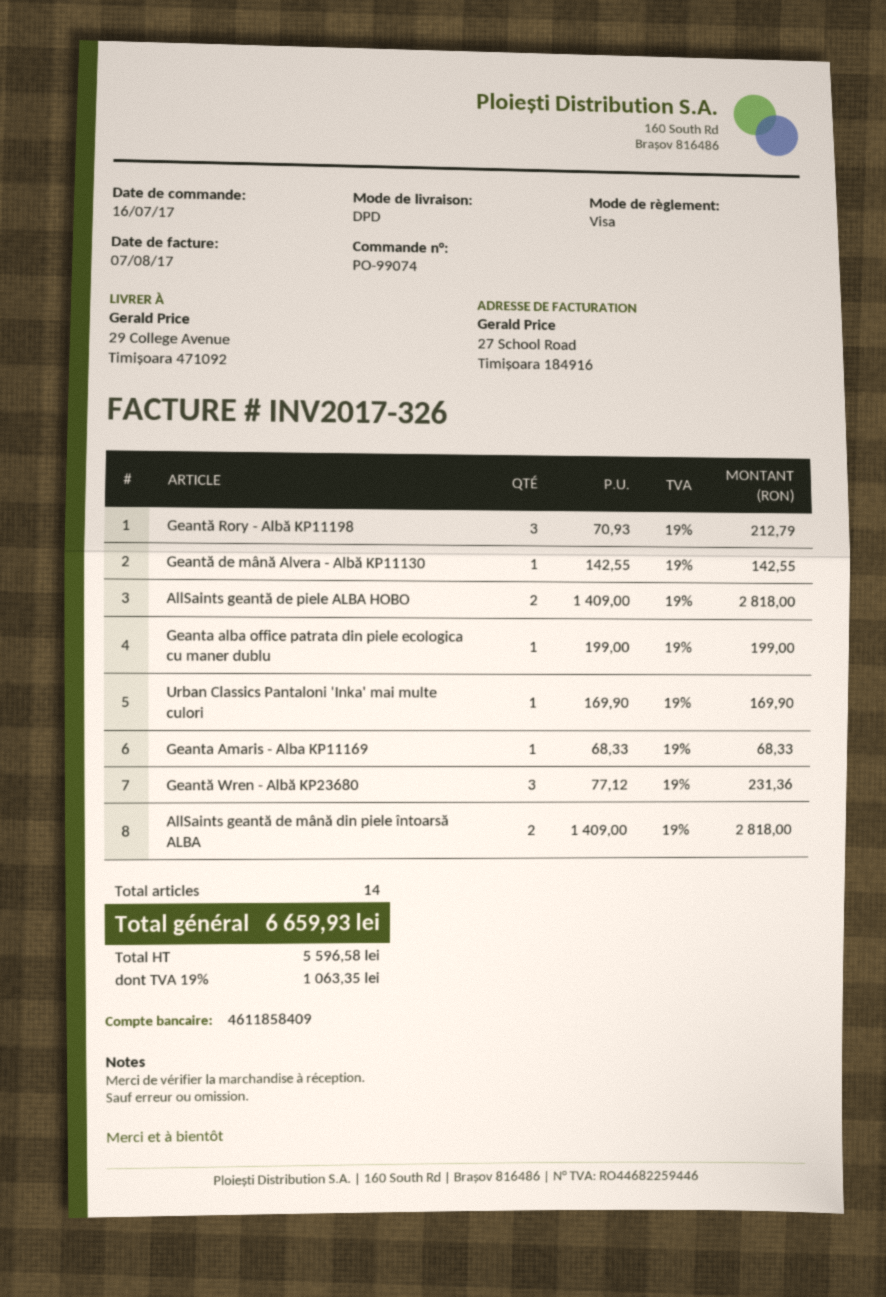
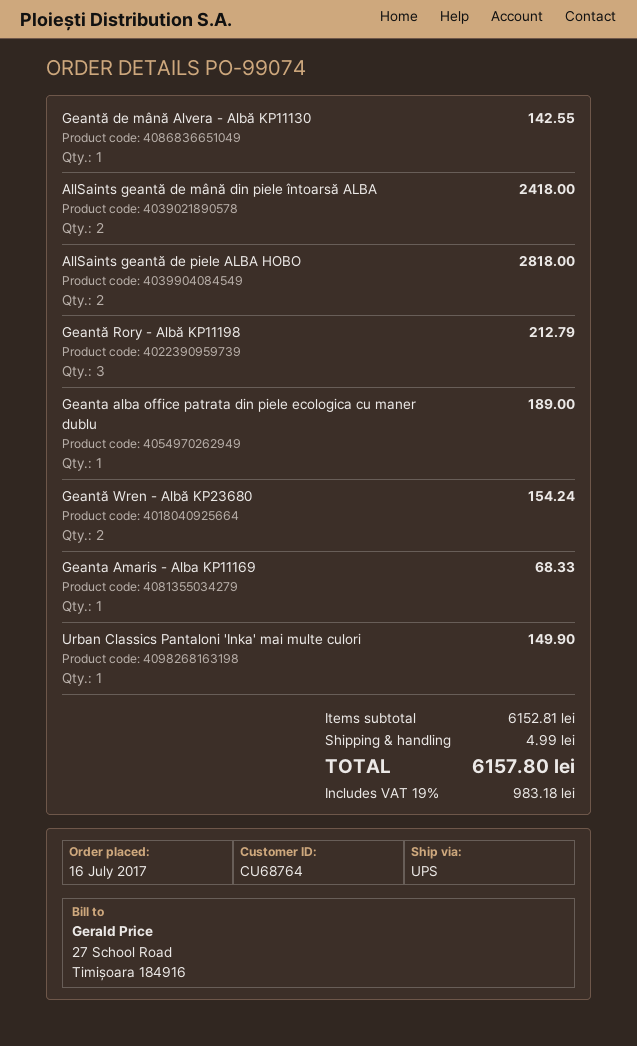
shipping method: DPD -> UPS
Geanta alba office patrata din piele ecologica cu maner dublu: 1 for 199.00 -> 1 for 189.00
Urban Classics Pantaloni 'Inka' mai multe culori: 1 for 169.90 -> 1 for 149.90
Geantă Wren - Albă KP23680: 3 for 231.36 -> 2 for 154.24
AllSaints geantă de mână din piele întoarsă ALBA: 2 for 2818.00 -> 2 for 2418.00
shipping: none -> 4.99
tax: 19% = 1063.35 -> 19% = 983.18
total: 6659.93 -> 6157.80

